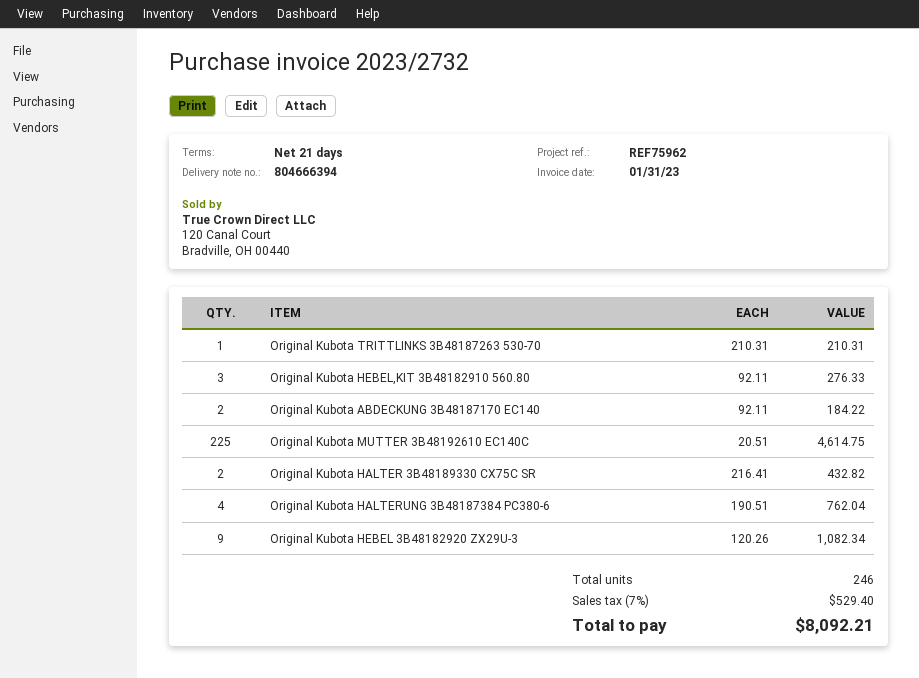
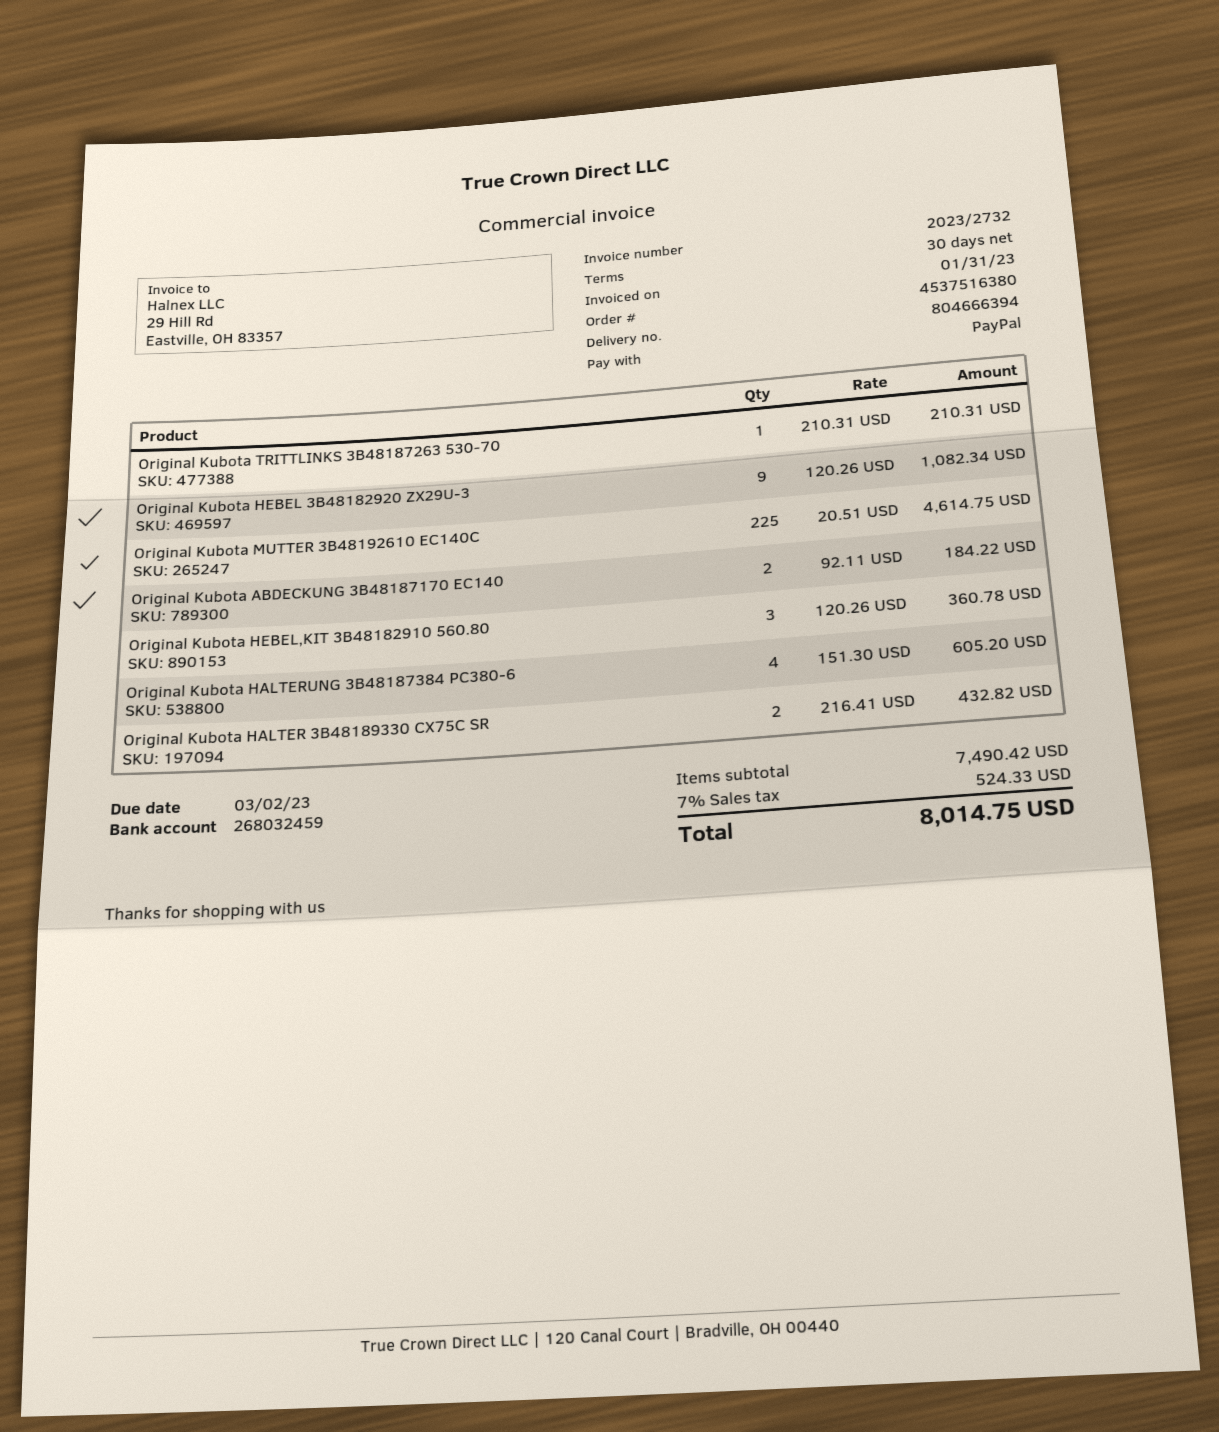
payment terms: 21 days -> 30 days
Original Kubota HEBEL,KIT 3B48182910 560.80: 3 x 92.11 = 276.33 -> 3 x 120.26 = 360.78
Original Kubota HALTERUNG 3B48187384 PC380-6: 4 x 190.51 = 762.04 -> 4 x 151.30 = 605.20
tax: 7% = 529.40 -> 7% = 524.33
total: 8092.21 -> 8014.75

